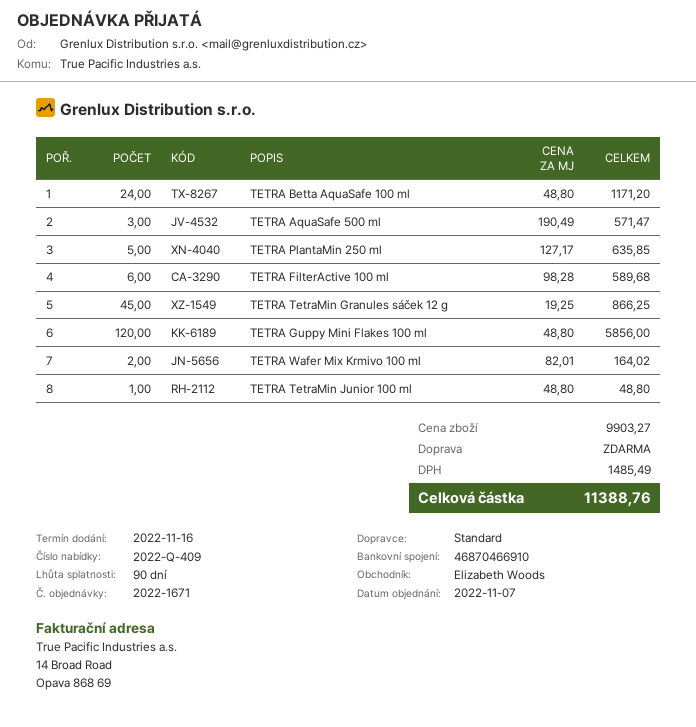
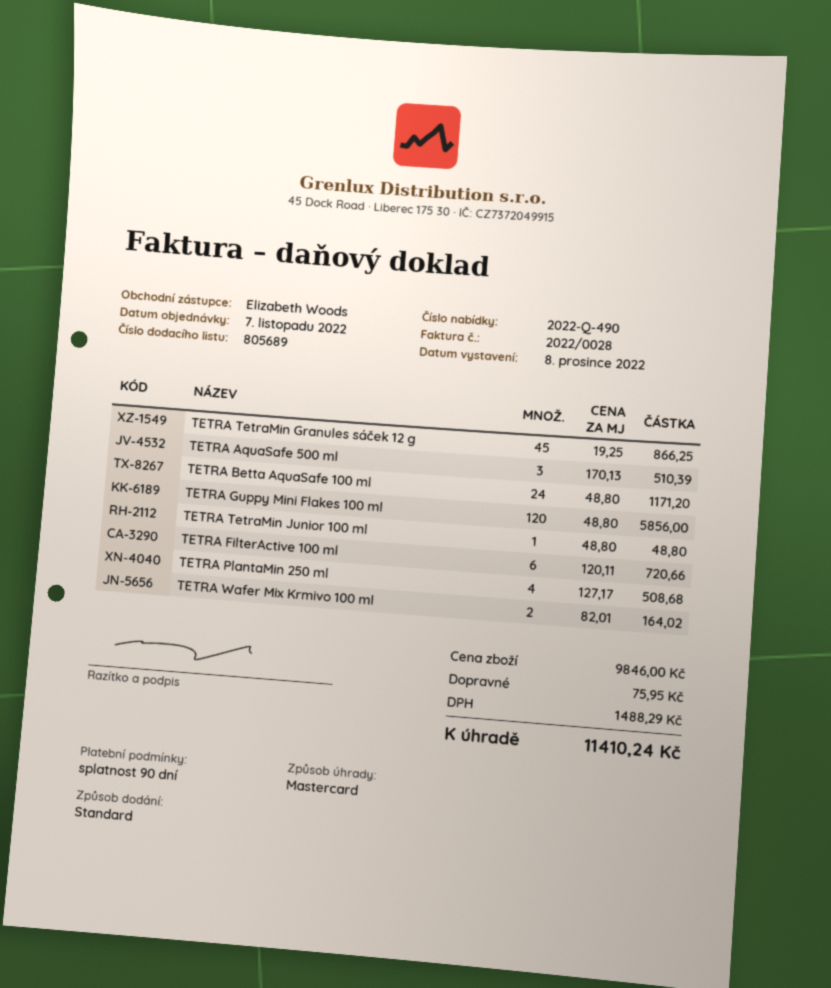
quote number: 2022-Q-409 -> 2022-Q-490
TETRA AquaSafe 500 ml: 3 x 190.49 = 571.47 -> 3 x 170.13 = 510.39
TETRA PlantaMin 250 ml: 5 x 127.17 = 635.85 -> 4 x 127.17 = 508.68
TETRA FilterActive 100 ml: 6 x 98.28 = 589.68 -> 6 x 120.11 = 720.66
subtotal: 9903.27 -> 9846.00
shipping: 0.00 -> 75.95
tax: 1485.49 -> 1488.29
total: 11388.76 -> 11410.24

